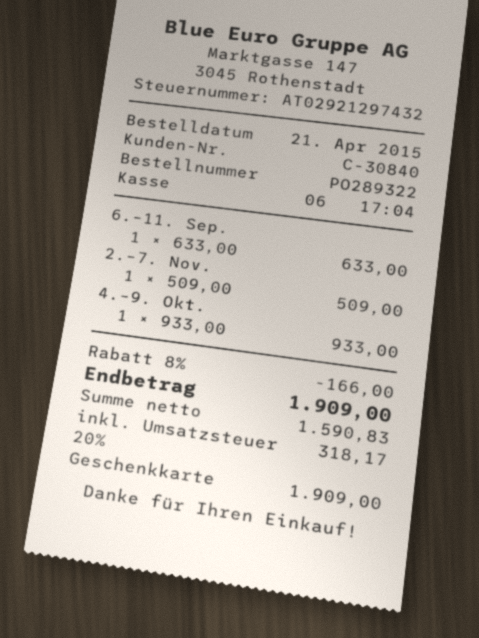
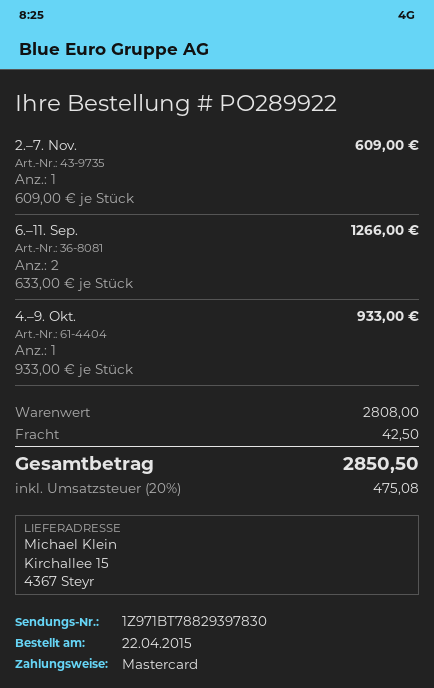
order number: PO289322 -> PO289922
order date: 2015-04-21 -> 2015-04-22
payment method: gift card -> Mastercard
6.–11. Sep.: 1 x 633.00 = 633.00 -> 2 x 633.00 = 1266.00
2.–7. Nov.: 1 x 509.00 = 509.00 -> 1 x 609.00 = 609.00
discount: 8% = 166.00 -> none
shipping: none -> 42.50
tax: 20% = 318.17 -> 20% = 475.08
total: 1909.00 -> 2850.50

